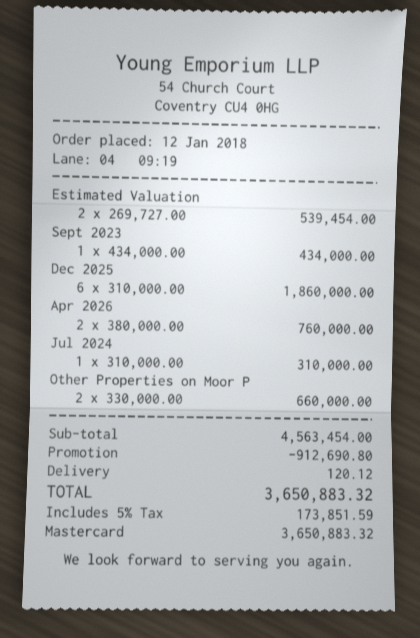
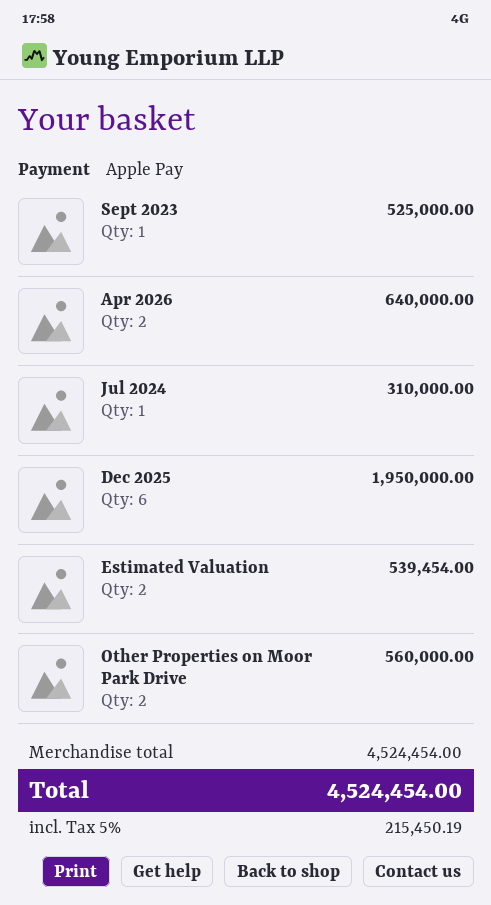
payment method: Mastercard -> Apple Pay
Sept 2023: 1 for 434000.00 -> 1 for 525000.00
Dec 2025: 6 for 1860000.00 -> 6 for 1950000.00
Apr 2026: 2 for 760000.00 -> 2 for 640000.00
Other Properties on Moor P: 2 for 660000.00 -> 2 for 560000.00
subtotal: 4563454.00 -> 4524454.00
discount: 912690.80 -> none
shipping: 120.12 -> none
tax: 5% = 173851.59 -> 5% = 215450.19
total: 3650883.32 -> 4524454.00

